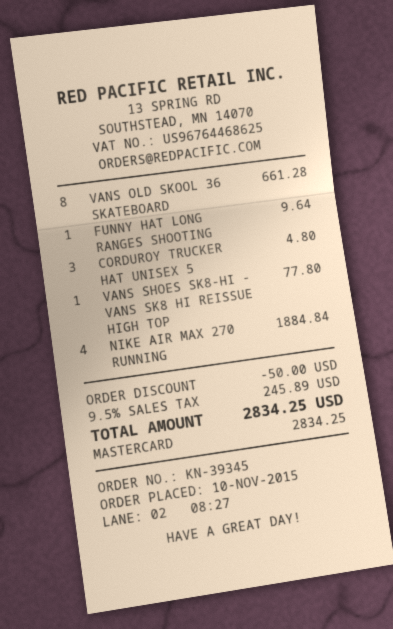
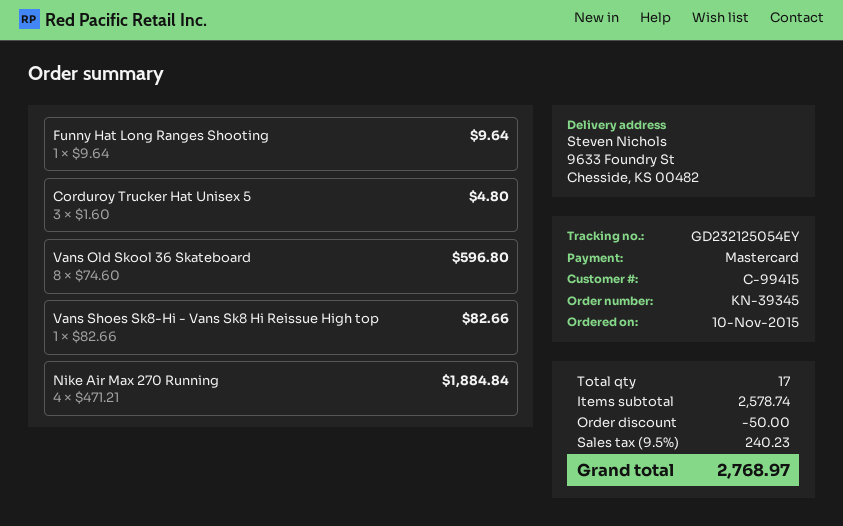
VANS OLD SKOOL 36 SKATEBOARD: 8 for 661.28 -> 8 for 596.80
VANS SHOES SK8-HI - VANS SK8 HI REISSUE HIGH TOP: 1 for 77.80 -> 1 for 82.66
tax: 9.5% = 245.89 -> 9.5% = 240.23
total: 2834.25 -> 2768.97

